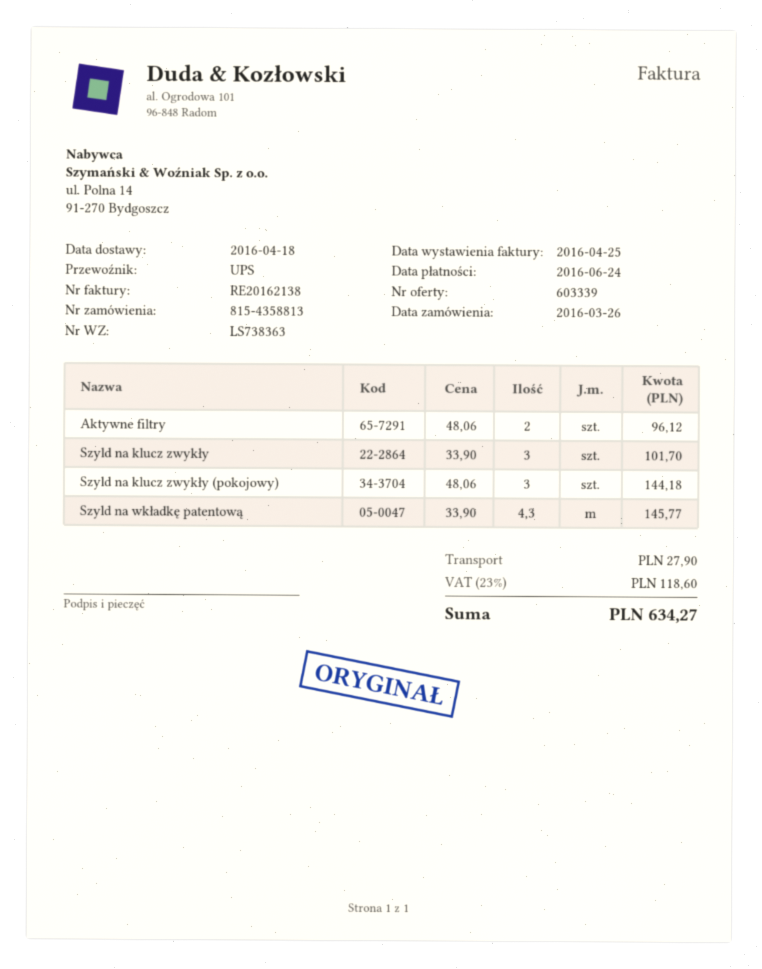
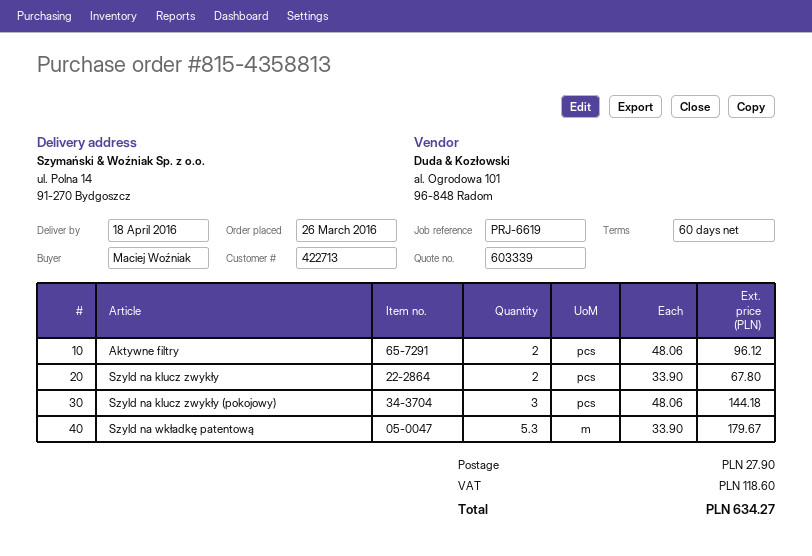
Szyld na klucz zwykły: 3 x 33.90 = 101.70 -> 2 x 33.90 = 67.80
Szyld na wkładkę patentową: 4.3 x 33.90 = 145.77 -> 5.3 x 33.90 = 179.67

